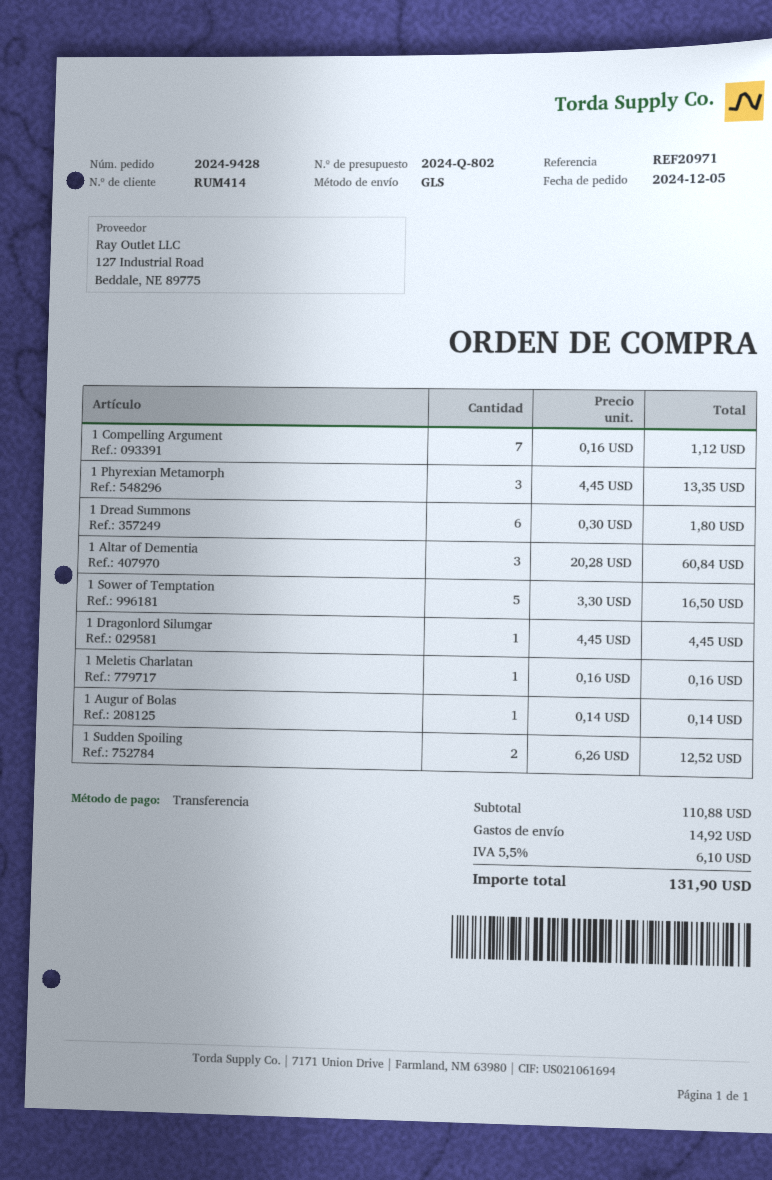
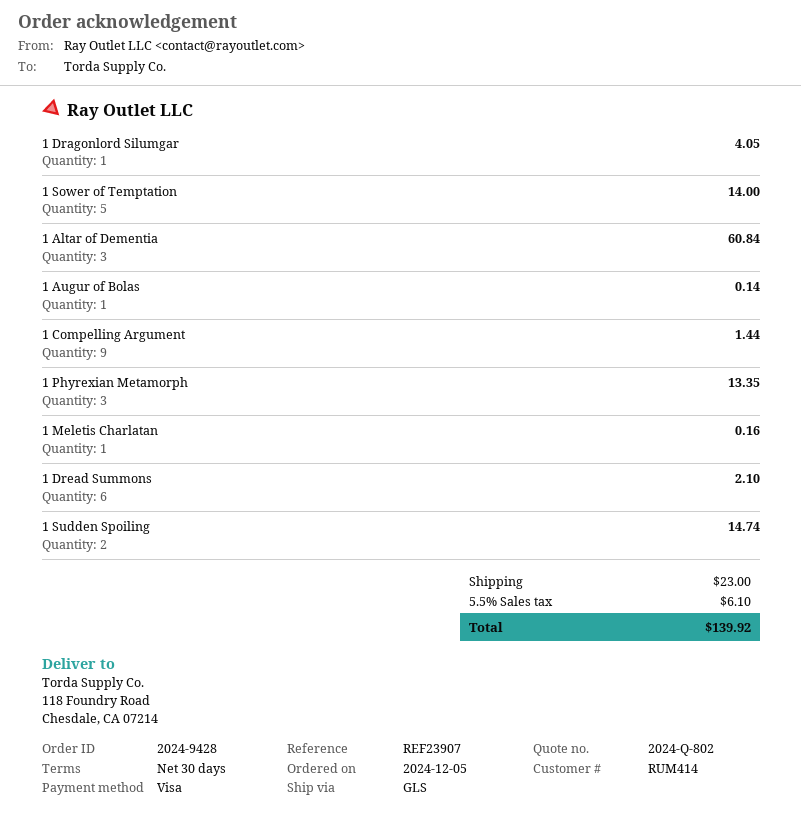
reference: REF20971 -> REF23907
payment method: bank transfer -> Visa
1 Compelling Argument: 7 for 1.12 -> 9 for 1.44
1 Dread Summons: 6 for 1.80 -> 6 for 2.10
1 Sower of Temptation: 5 for 16.50 -> 5 for 14.00
1 Dragonlord Silumgar: 1 for 4.45 -> 1 for 4.05
1 Sudden Spoiling: 2 for 12.52 -> 2 for 14.74
shipping: 14.92 -> 23.00
total: 131.90 -> 139.92

